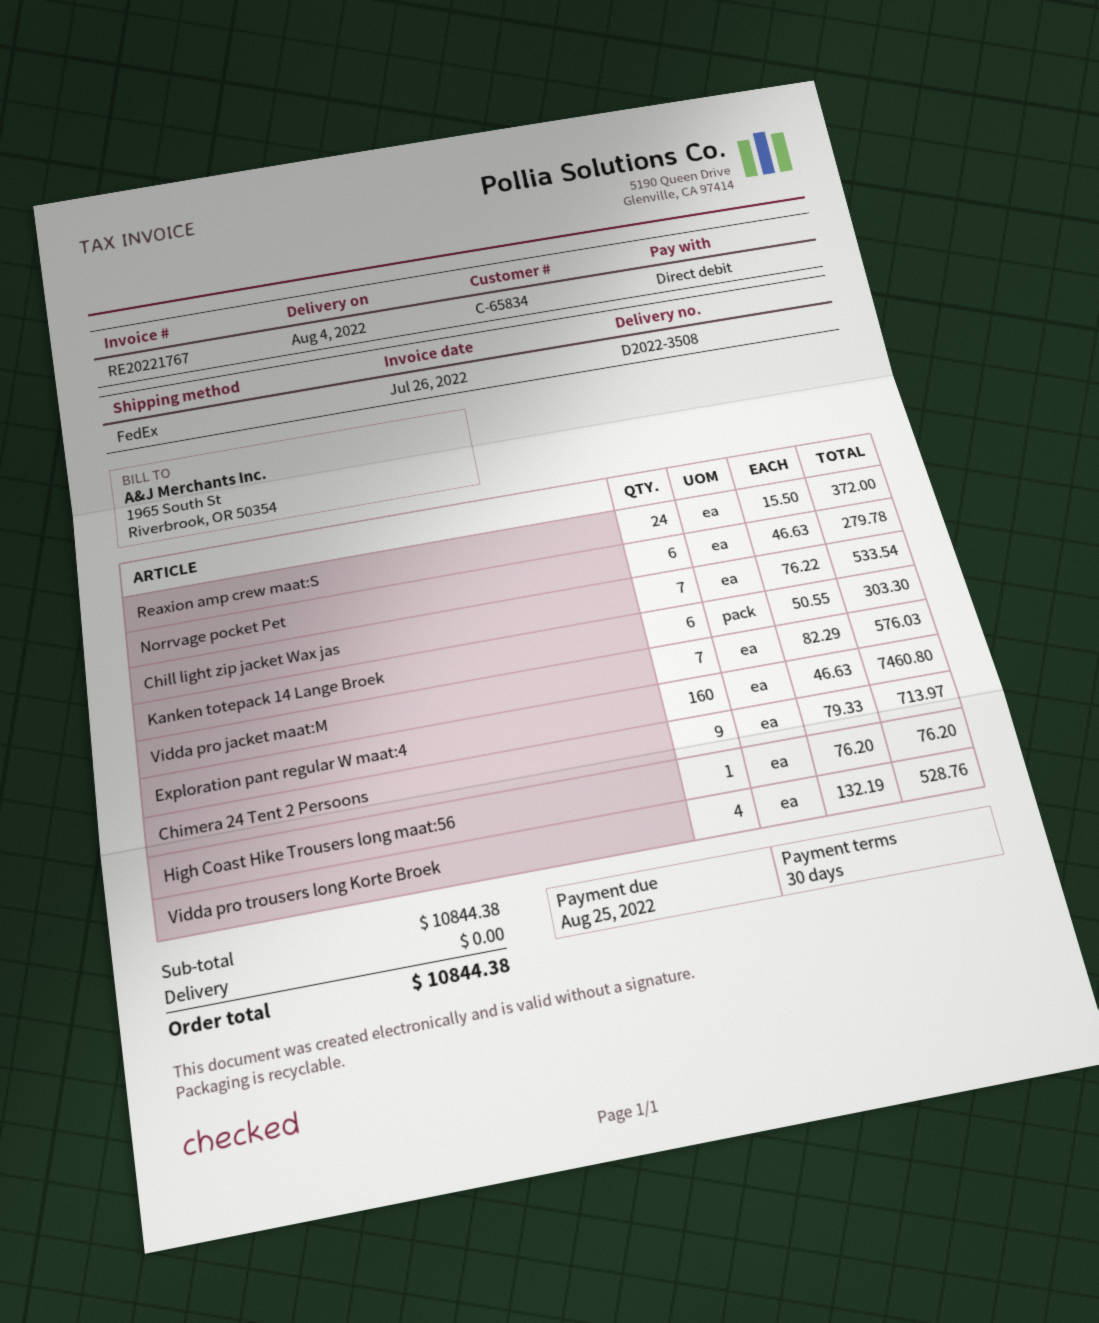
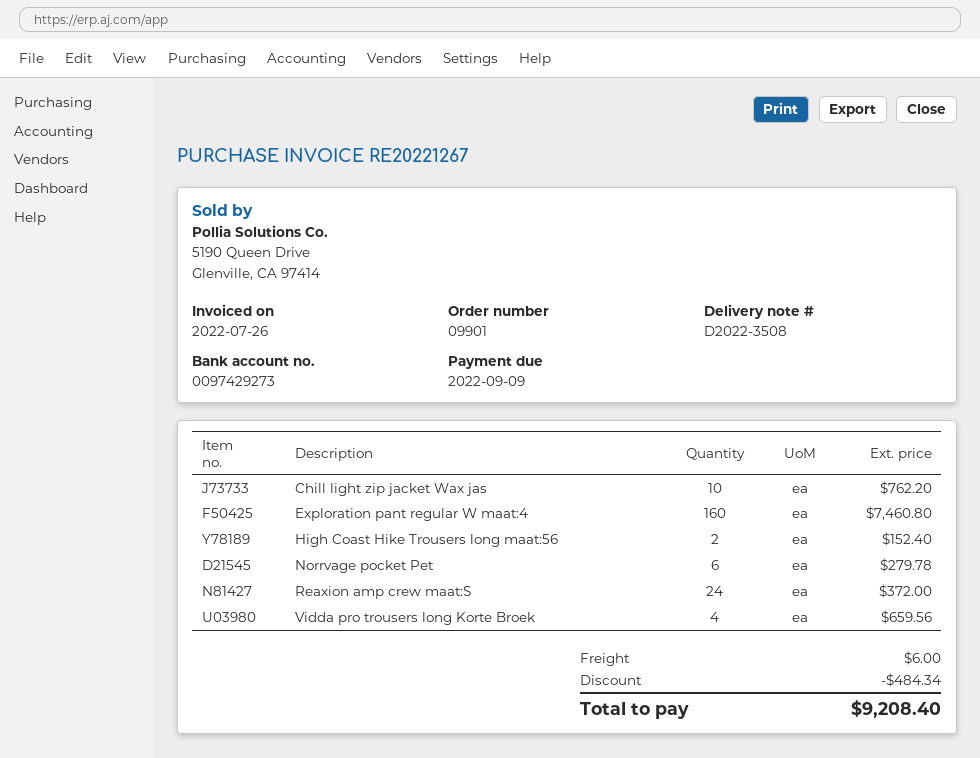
invoice number: RE20221767 -> RE20221267
due date: 2022-08-25 -> 2022-09-09
Chill light zip jacket Wax jas: 7 for 533.54 -> 10 for 762.20
Kanken totepack 14 Lange Broek: 6 for 303.30 -> none
Vidda pro jacket maat:M: 7 for 576.03 -> none
Chimera 24 Tent 2 Persoons: 9 for 713.97 -> none
High Coast Hike Trousers long maat:56: 1 for 76.20 -> 2 for 152.40
Vidda pro trousers long Korte Broek: 4 for 528.76 -> 4 for 659.56
discount: none -> 484.34
shipping: 0.00 -> 6.00
total: 10844.38 -> 9208.40

